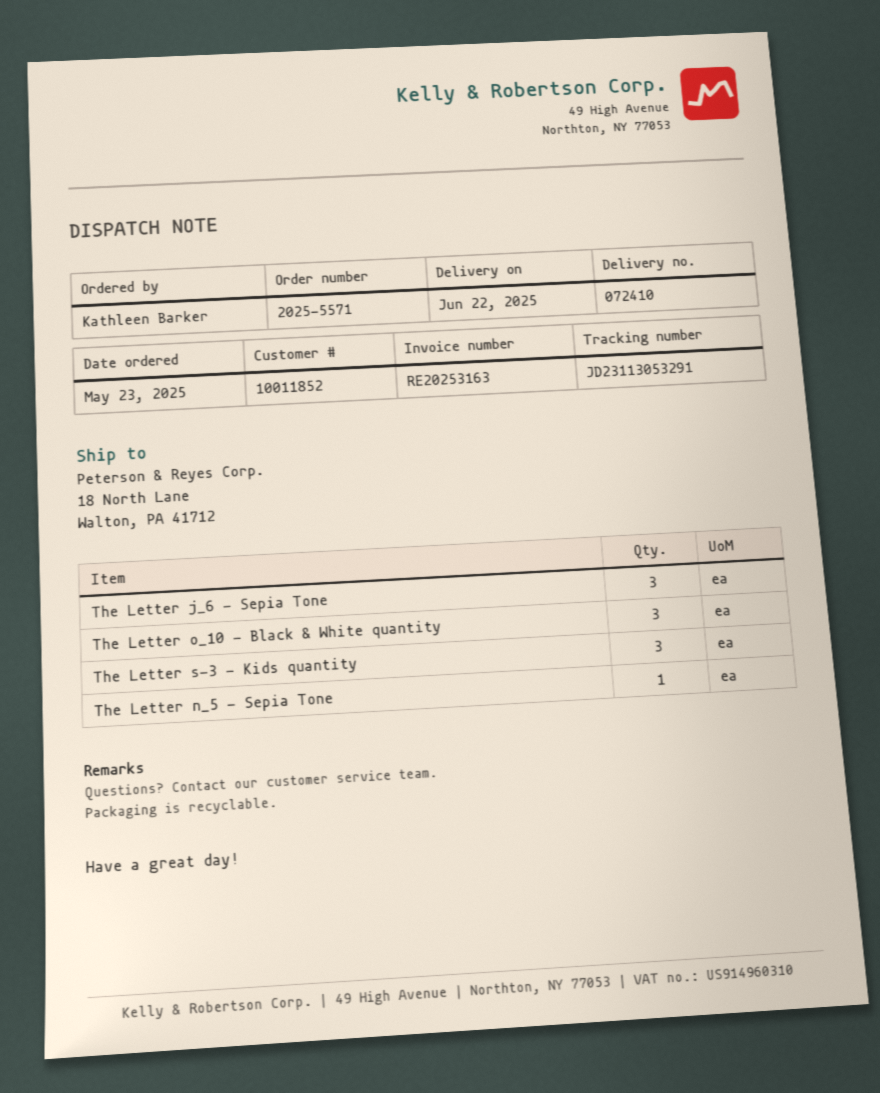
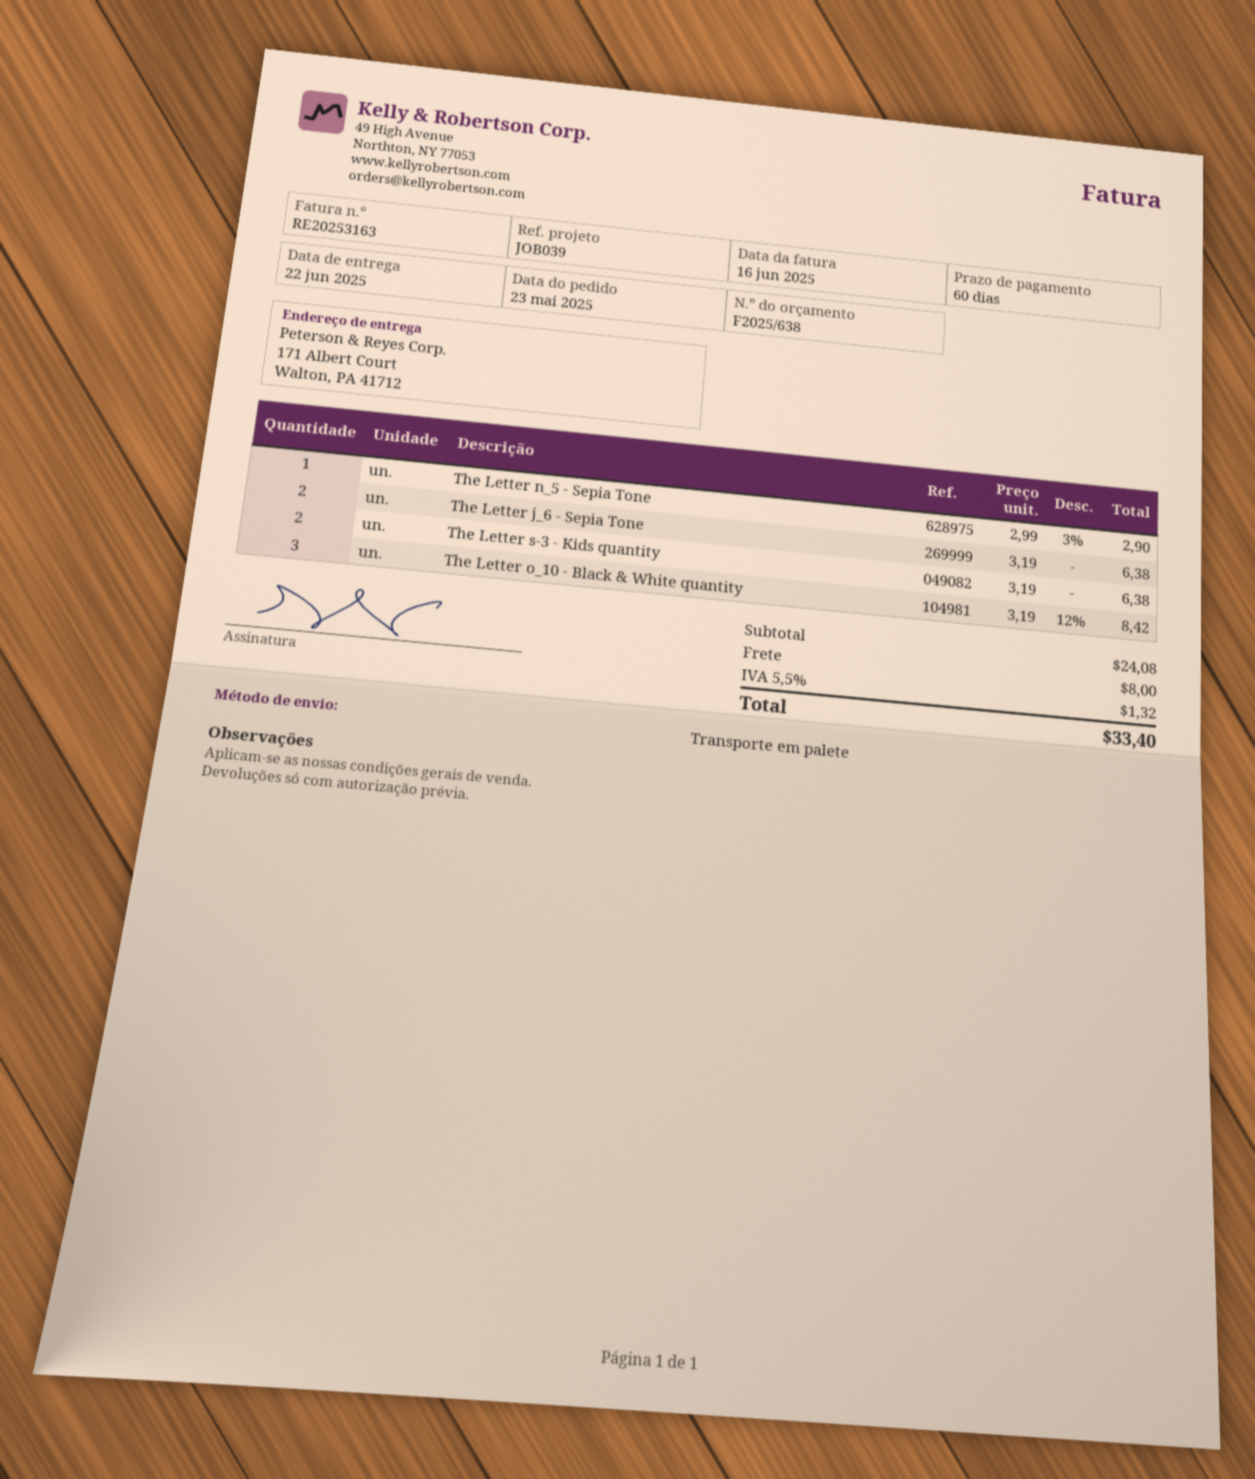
ship to: 18 North Lane, Walton, PA 41712 -> 171 Albert Court, Walton, PA 41712
The Letter j_6 - Sepia Tone: 3 -> 2
The Letter s-3 - Kids quantity: 3 -> 2

